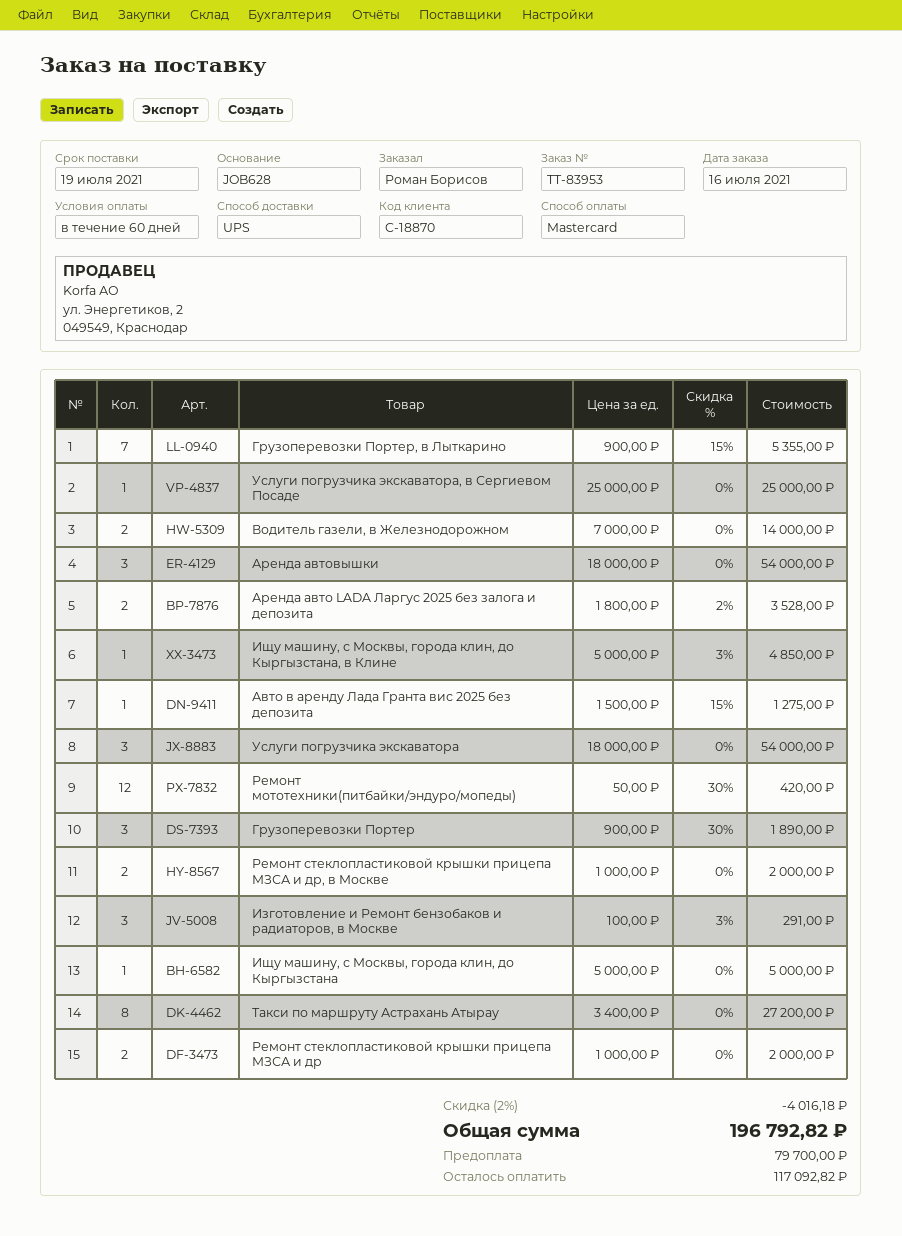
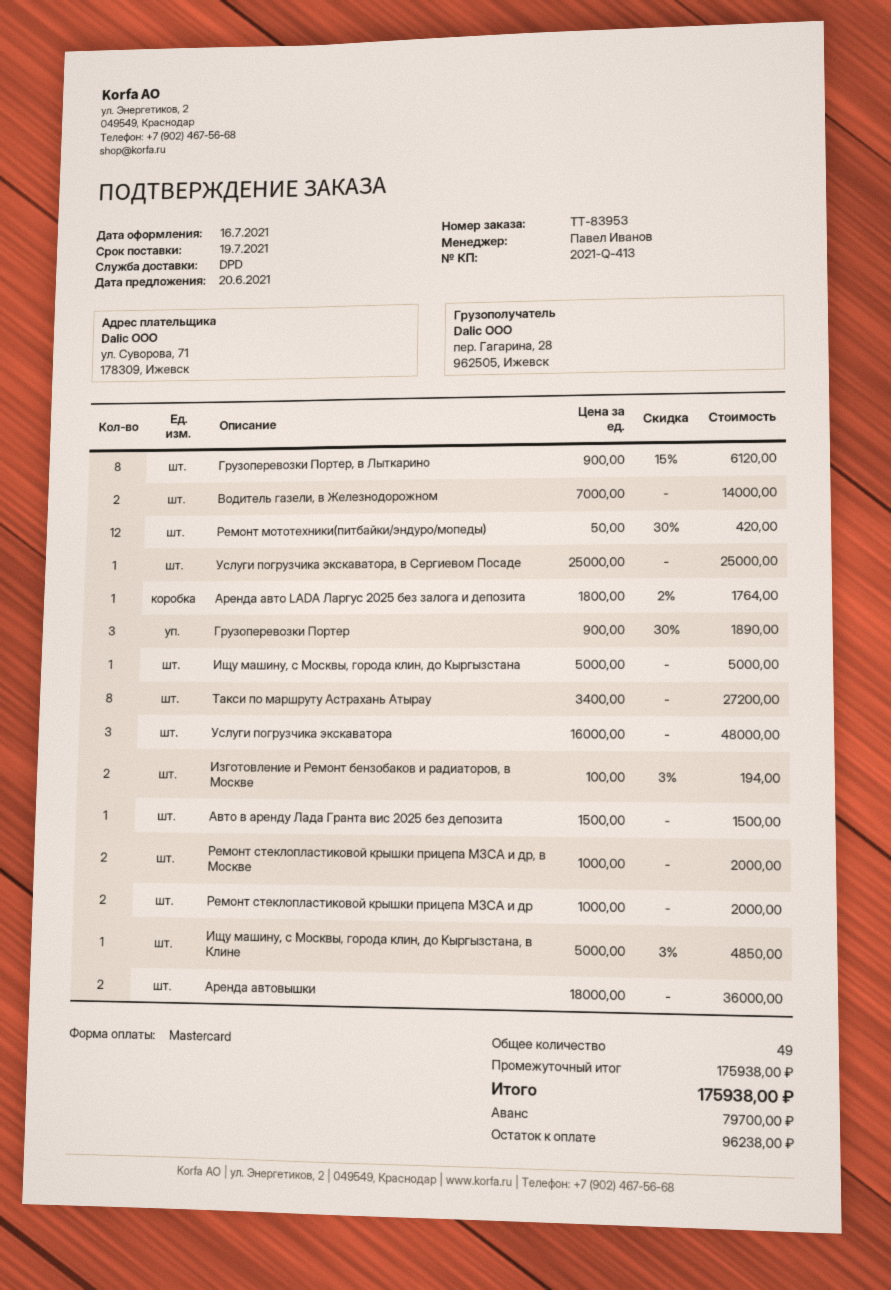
shipping method: UPS -> DPD
Грузоперевозки Портер, в Лыткарино: 7 x 900.00 - 15% = 5355.00 -> 8 x 900.00 - 15% = 6120.00
Аренда автовышки: 3 x 18000.00 = 54000.00 -> 2 x 18000.00 = 36000.00
Аренда авто LADA Ларгус 2025 без залога и депозита: 2 x 1800.00 - 2% = 3528.00 -> 1 x 1800.00 - 2% = 1764.00
Авто в аренду Лада Гранта вис 2025 без депозита: 1 x 1500.00 - 15% = 1275.00 -> 1 x 1500.00 = 1500.00
Услуги погрузчика экскаватора: 3 x 18000.00 = 54000.00 -> 3 x 16000.00 = 48000.00
Изготовление и Ремонт бензобаков и радиаторов, в Москве: 3 x 100.00 - 3% = 291.00 -> 2 x 100.00 - 3% = 194.00
discount: 2% = 4016.18 -> none
total: 196792.82 -> 175938.00
balance: 117092.82 -> 96238.00

